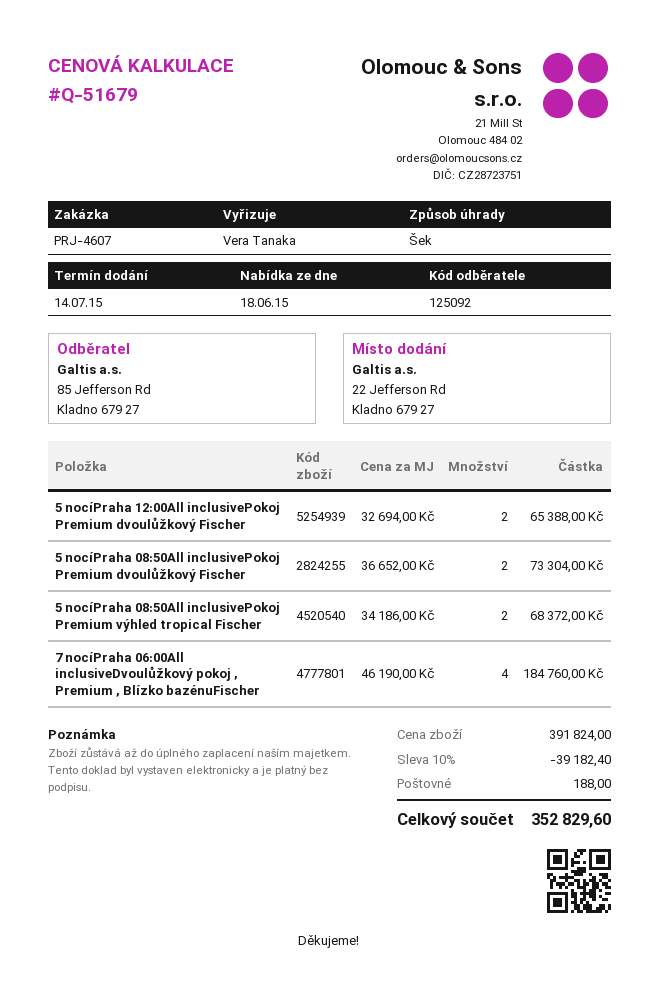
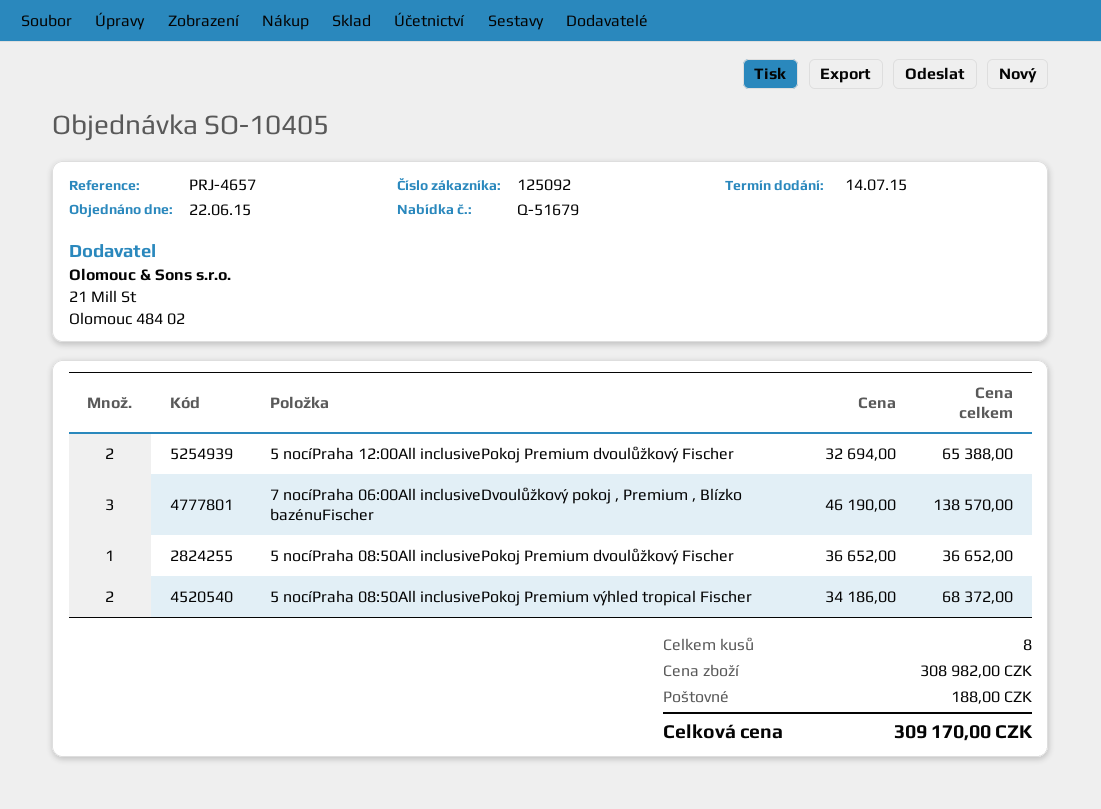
reference: PRJ-4607 -> PRJ-4657
5 nocíPraha 08:50All inclusivePokoj Premium dvoulůžkový Fischer: 2 x 36652.00 = 73304.00 -> 1 x 36652.00 = 36652.00
7 nocíPraha 06:00All inclusiveDvoulůžkový pokoj , Premium , Blízko bazénuFischer: 4 x 46190.00 = 184760.00 -> 3 x 46190.00 = 138570.00
subtotal: 391824.00 -> 308982.00
discount: 10% = 39182.40 -> none
total: 352829.60 -> 309170.00

